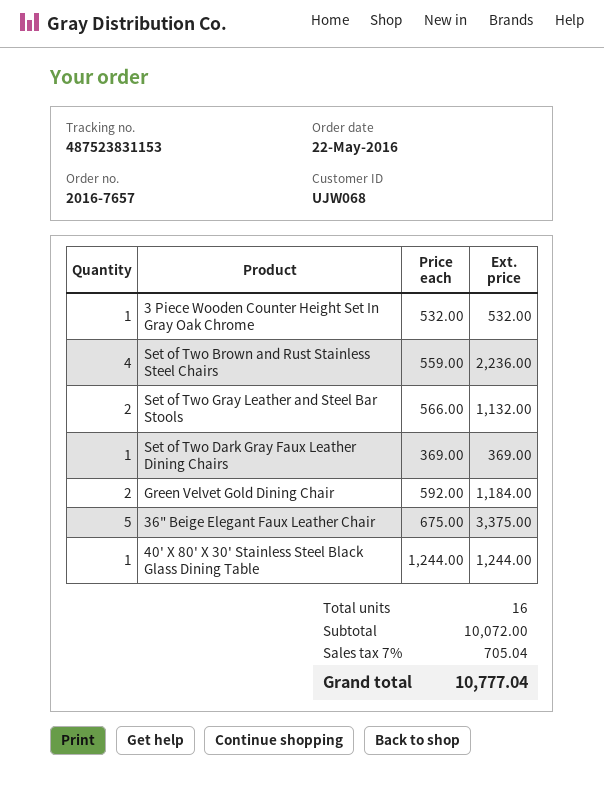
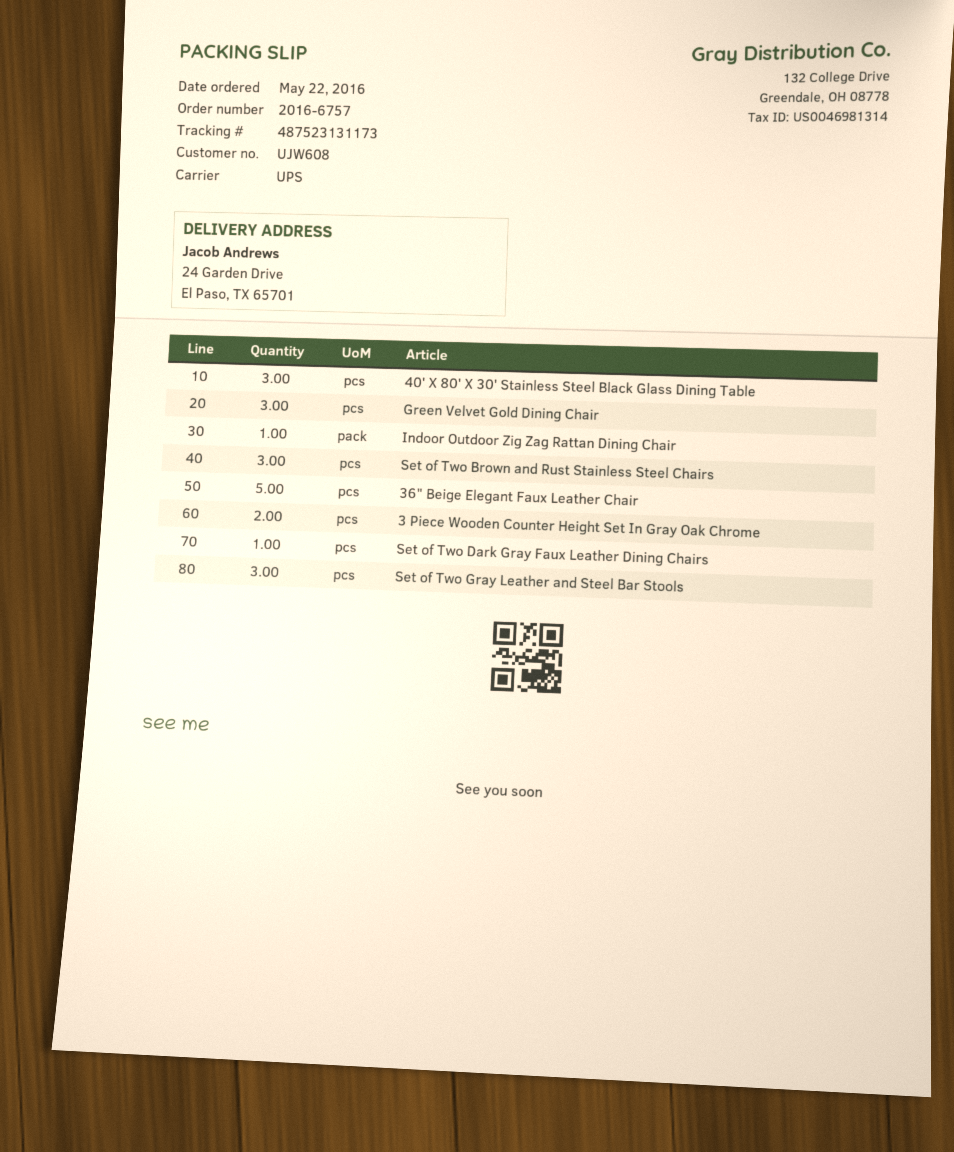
order number: 2016-7657 -> 2016-6757
customer number: UJW068 -> UJW608
tracking number: 487523831153 -> 487523131173
3 Piece Wooden Counter Height Set In Gray Oak Chrome: 1 -> 2
Set of Two Brown and Rust Stainless Steel Chairs: 4 -> 3
Set of Two Gray Leather and Steel Bar Stools: 2 -> 3
Green Velvet Gold Dining Chair: 2 -> 3
40' X 80' X 30' Stainless Steel Black Glass Dining Table: 1 -> 3
Indoor Outdoor Zig Zag Rattan Dining Chair: none -> 1

